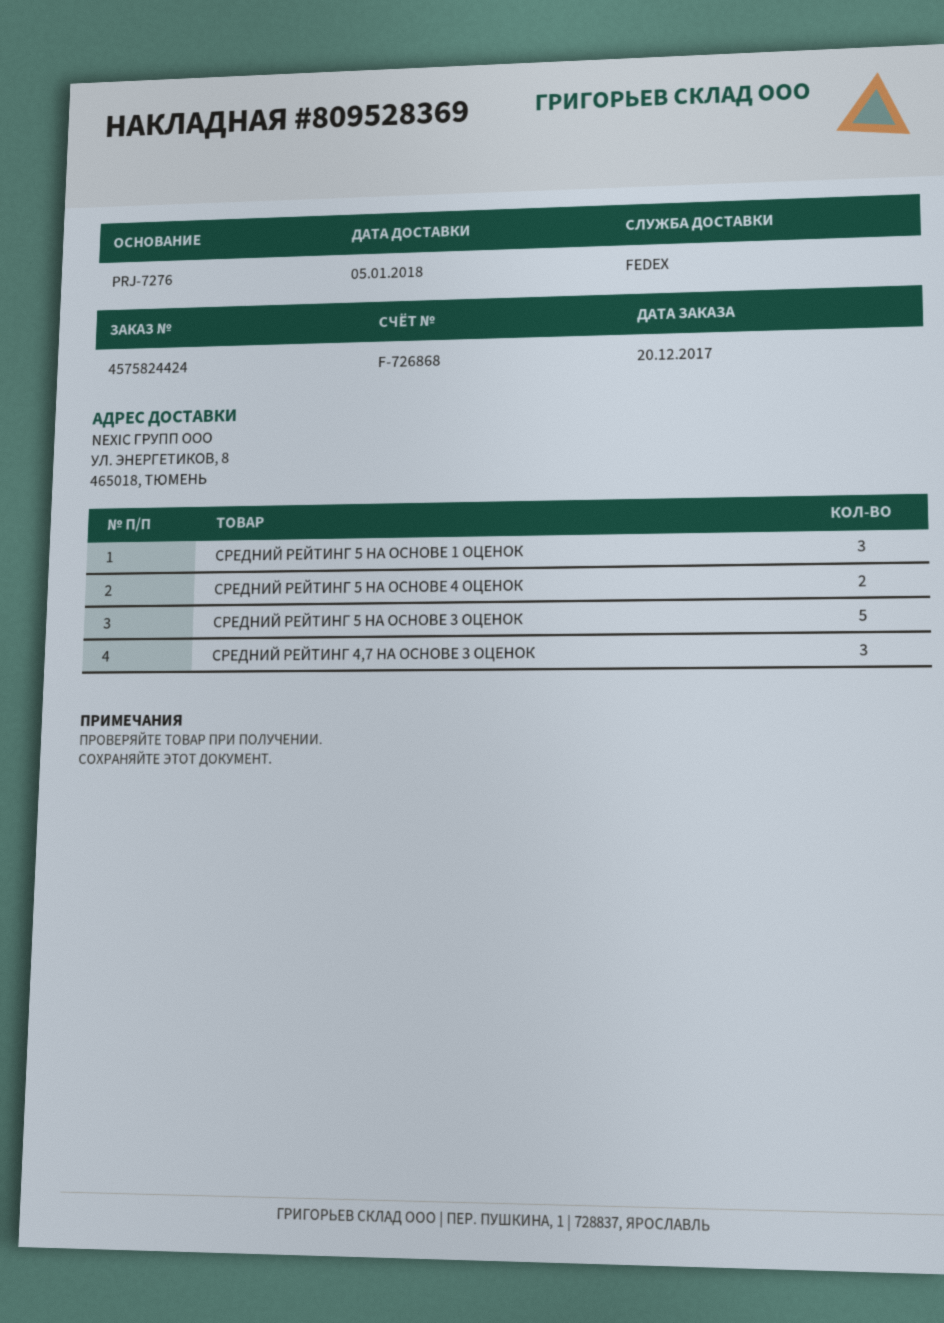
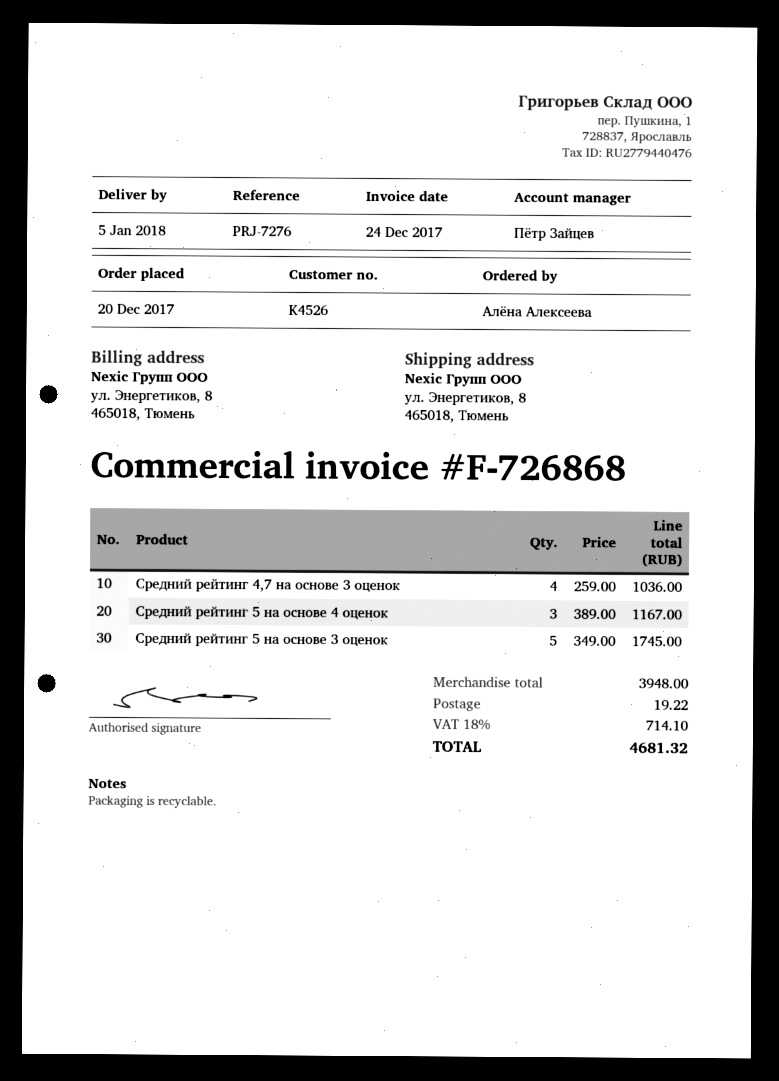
СРЕДНИЙ РЕЙТИНГ 5 НА ОСНОВЕ 1 ОЦЕНОК: 3 -> none
СРЕДНИЙ РЕЙТИНГ 5 НА ОСНОВЕ 4 ОЦЕНОК: 2 -> 3
СРЕДНИЙ РЕЙТИНГ 4,7 НА ОСНОВЕ 3 ОЦЕНОК: 3 -> 4

